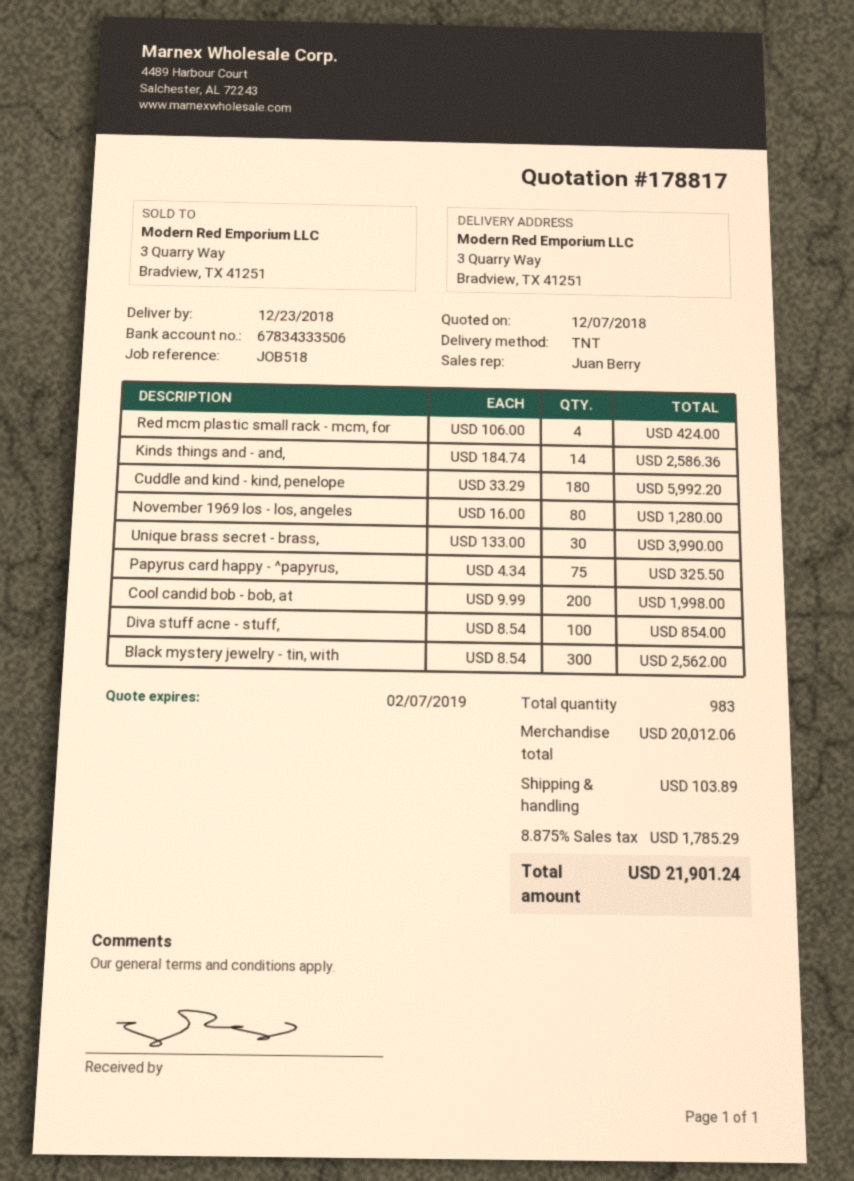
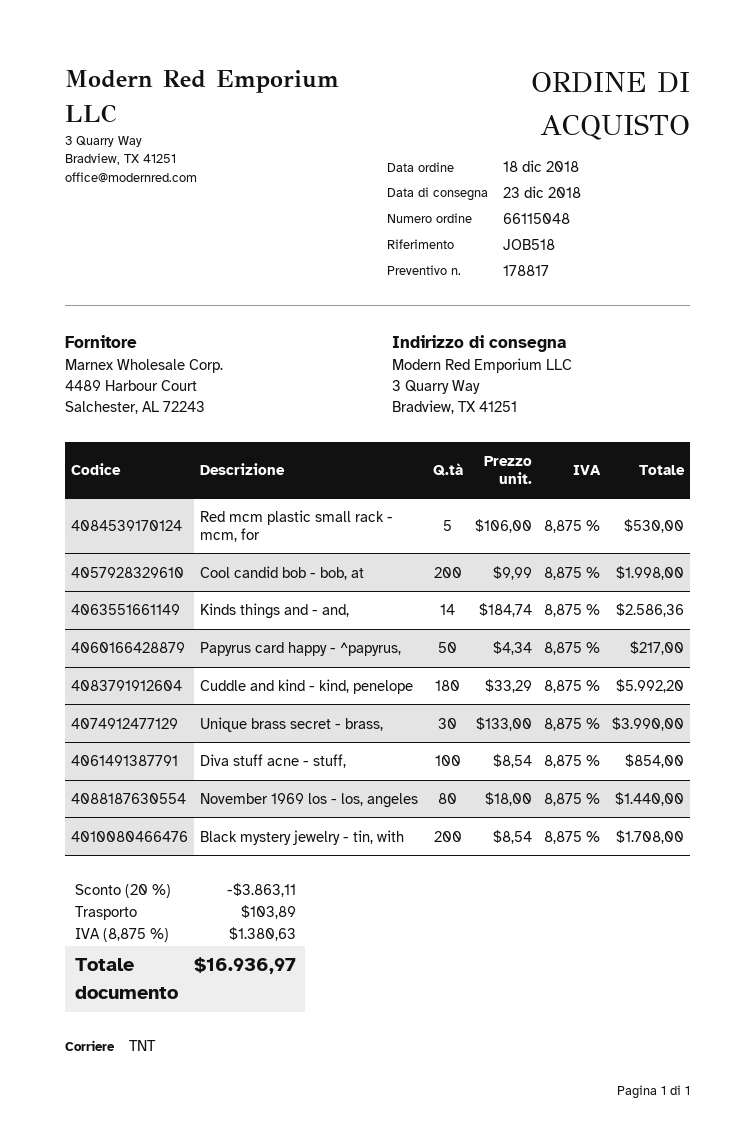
Red mcm plastic small rack - mcm, for: 4 x 106.00 = 424.00 -> 5 x 106.00 = 530.00
November 1969 los - los, angeles: 80 x 16.00 = 1280.00 -> 80 x 18.00 = 1440.00
Papyrus card happy - ^papyrus,: 75 x 4.34 = 325.50 -> 50 x 4.34 = 217.00
Black mystery jewelry - tin, with: 300 x 8.54 = 2562.00 -> 200 x 8.54 = 1708.00
discount: none -> 20% = 3863.11
tax: 8.875% = 1785.29 -> 8.875% = 1380.63
total: 21901.24 -> 16936.97

